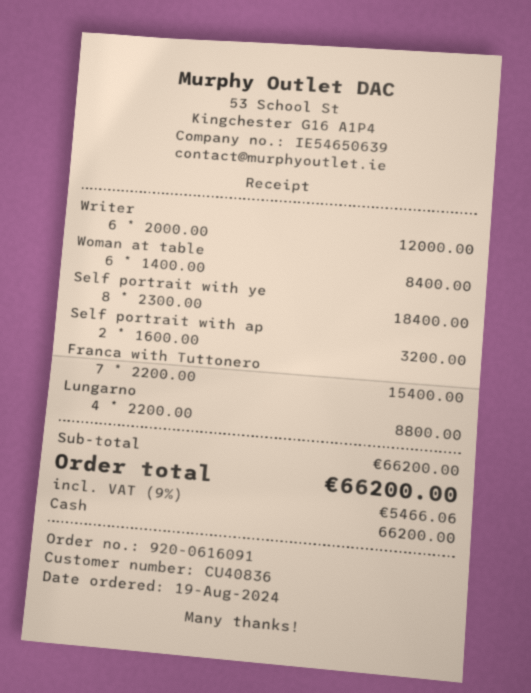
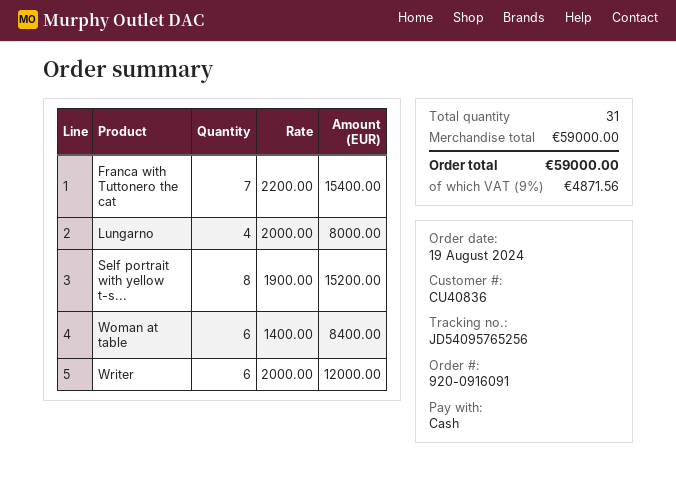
order number: 920-0616091 -> 920-0916091
Self portrait with ye: 8 x 2300.00 = 18400.00 -> 8 x 1900.00 = 15200.00
Self portrait with ap: 2 x 1600.00 = 3200.00 -> none
Lungarno: 4 x 2200.00 = 8800.00 -> 4 x 2000.00 = 8000.00
subtotal: 66200.00 -> 59000.00
tax: 9% = 5466.06 -> 9% = 4871.56
total: 66200.00 -> 59000.00

